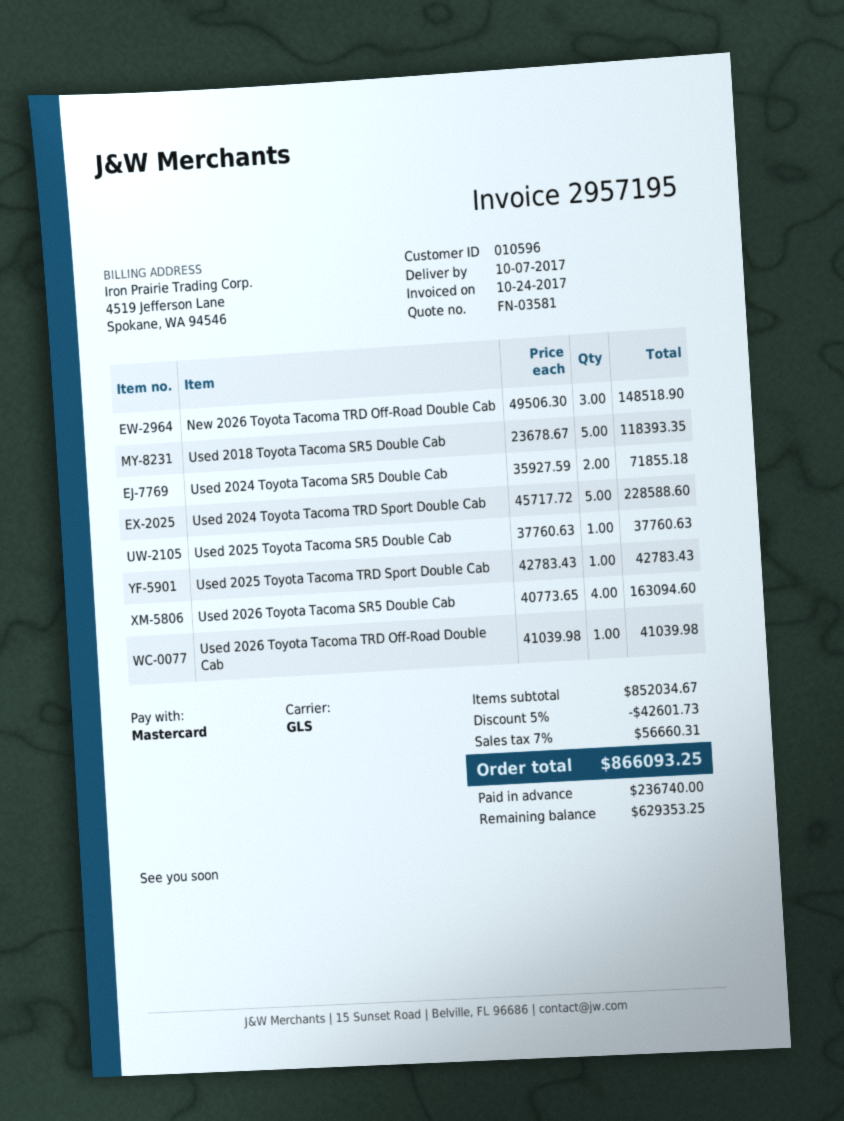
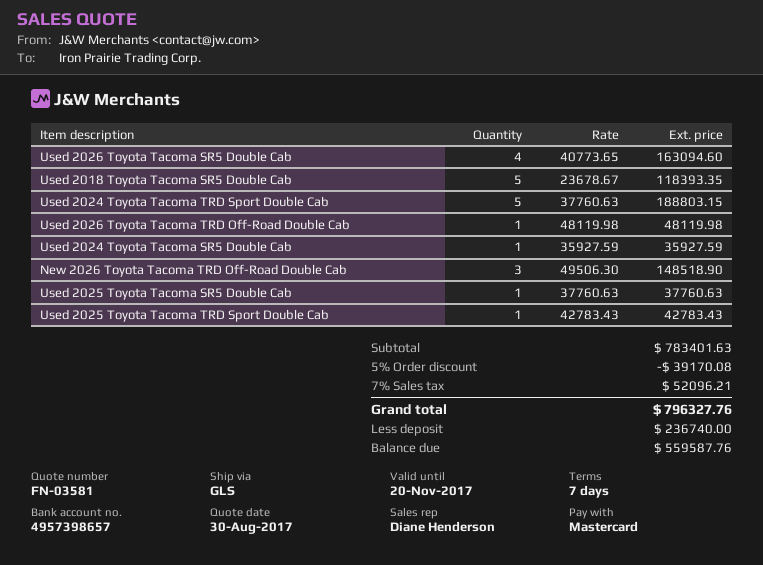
Used 2024 Toyota Tacoma SR5 Double Cab: 2 x 35927.59 = 71855.18 -> 1 x 35927.59 = 35927.59
Used 2024 Toyota Tacoma TRD Sport Double Cab: 5 x 45717.72 = 228588.60 -> 5 x 37760.63 = 188803.15
Used 2026 Toyota Tacoma TRD Off-Road Double Cab: 1 x 41039.98 = 41039.98 -> 1 x 48119.98 = 48119.98
subtotal: 852034.67 -> 783401.63
discount: 5% = 42601.73 -> 5% = 39170.08
tax: 7% = 56660.31 -> 7% = 52096.21
total: 866093.25 -> 796327.76
balance: 629353.25 -> 559587.76

